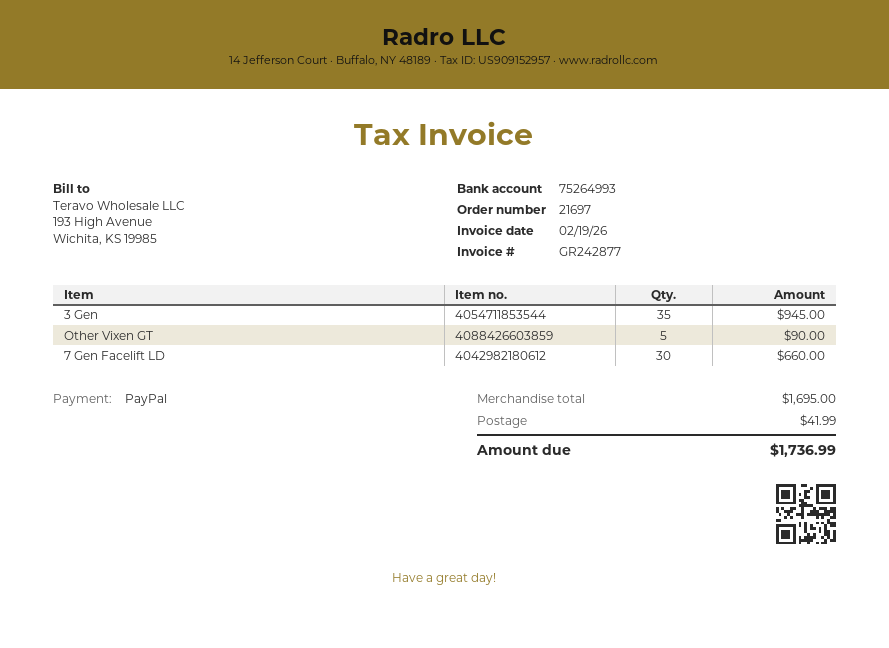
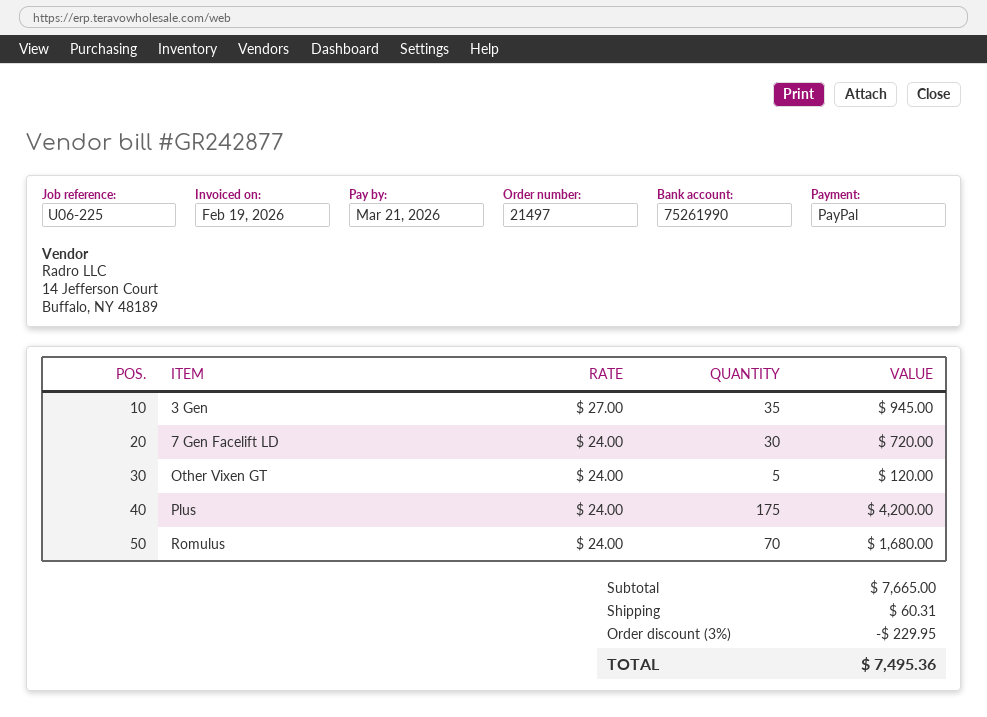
order number: 21697 -> 21497
bank account: 75264993 -> 75261990
Other Vixen GT: 5 for 90.00 -> 5 for 120.00
7 Gen Facelift LD: 30 for 660.00 -> 30 for 720.00
Plus: none -> 175 for 4200.00
Romulus: none -> 70 for 1680.00
subtotal: 1695.00 -> 7665.00
discount: none -> 3% = 229.95
shipping: 41.99 -> 60.31
total: 1736.99 -> 7495.36

